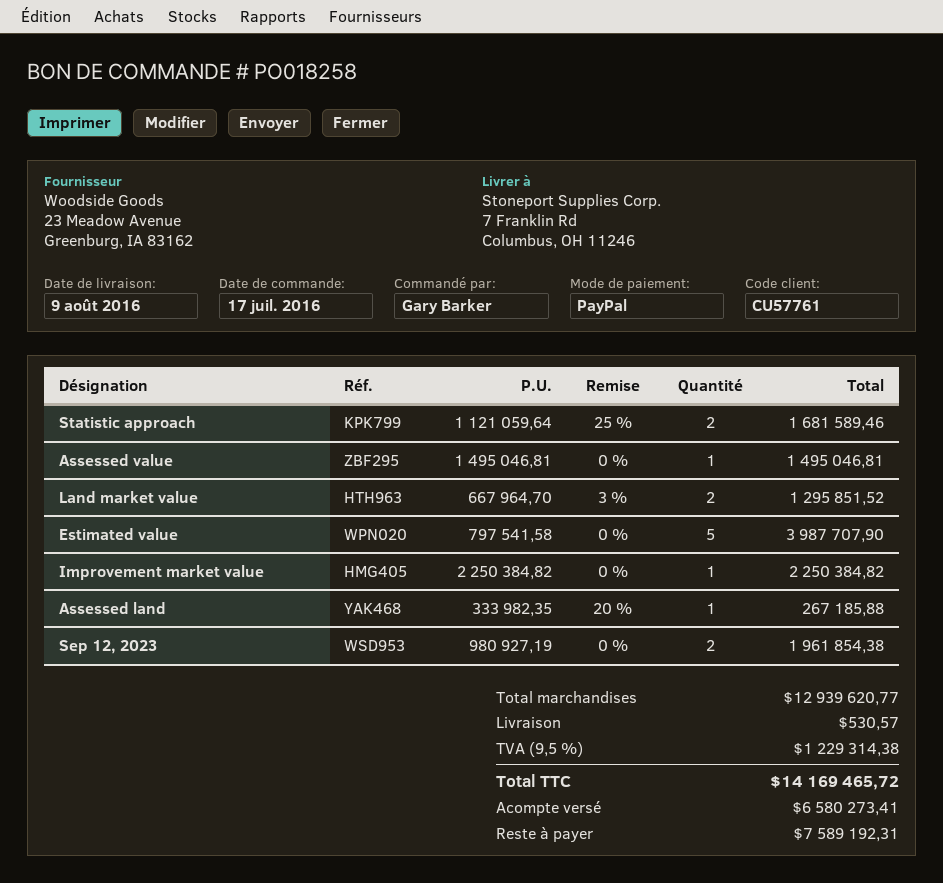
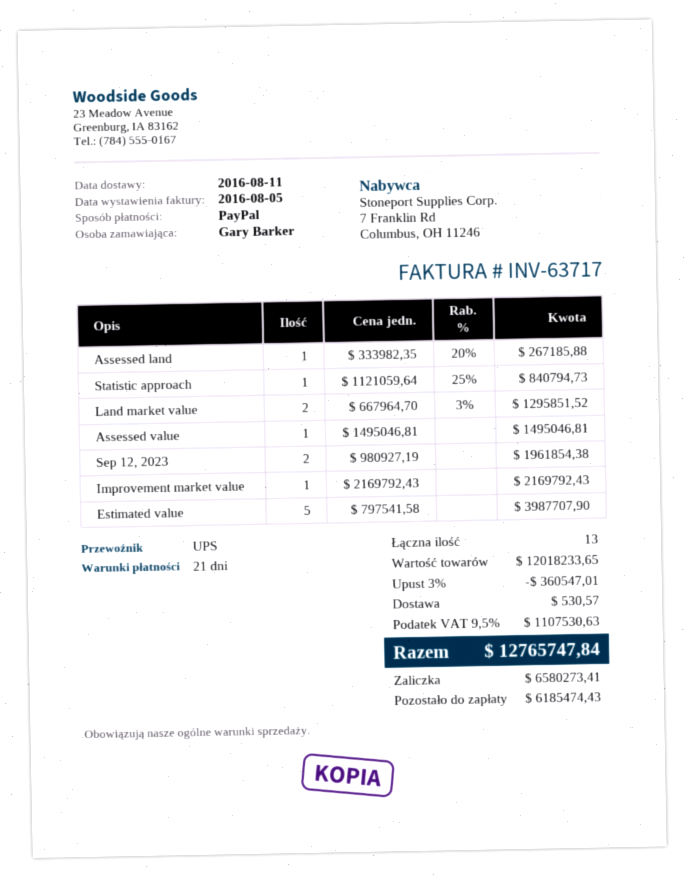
delivery date: 2016-08-09 -> 2016-08-11
Statistic approach: 2 x 1121059.64 - 25% = 1681589.46 -> 1 x 1121059.64 - 25% = 840794.73
Improvement market value: 1 x 2250384.82 = 2250384.82 -> 1 x 2169792.43 = 2169792.43
subtotal: 12939620.77 -> 12018233.65
discount: none -> 3% = 360547.01
tax: 9.5% = 1229314.38 -> 9.5% = 1107530.63
total: 14169465.72 -> 12765747.84
balance: 7589192.31 -> 6185474.43

